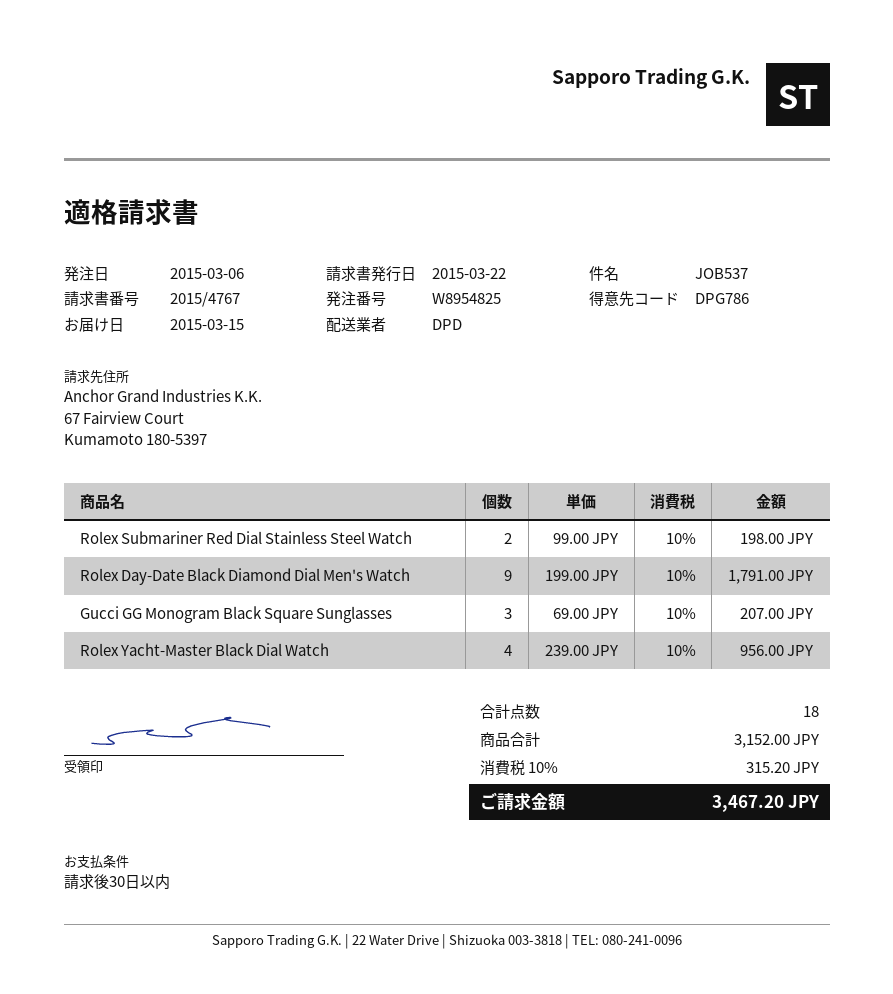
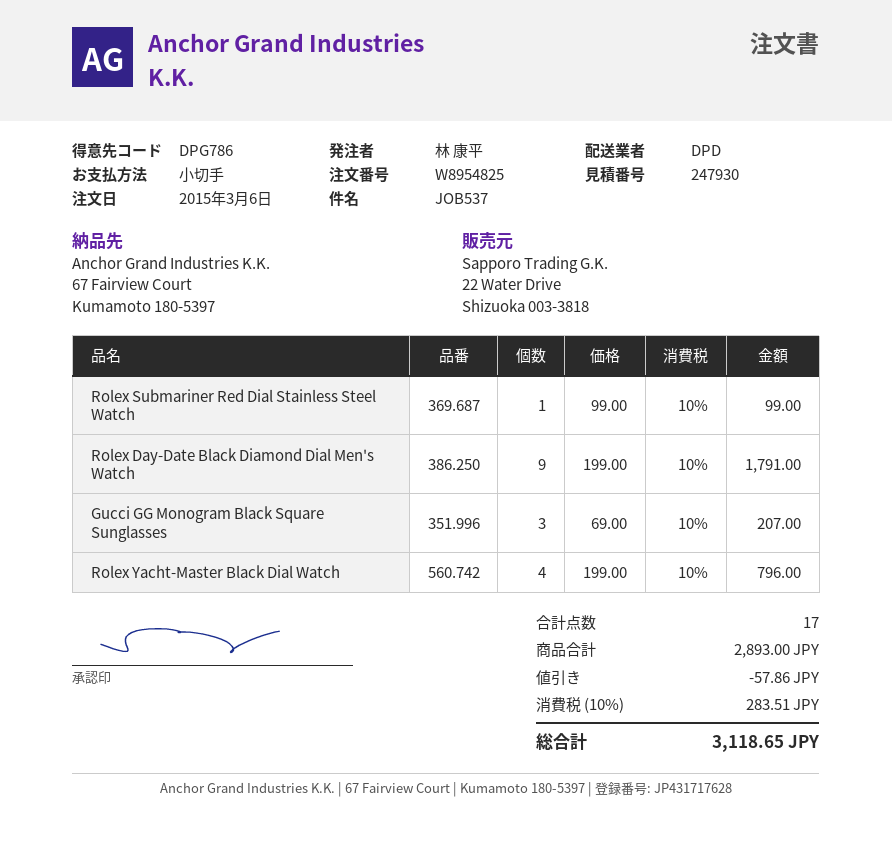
Rolex Submariner Red Dial Stainless Steel Watch: 2 x 99.00 = 198.00 -> 1 x 99.00 = 99.00
Rolex Yacht-Master Black Dial Watch: 4 x 239.00 = 956.00 -> 4 x 199.00 = 796.00
total quantity: 18 -> 17
subtotal: 3152.00 -> 2893.00
discount: none -> 57.86
tax: 10% = 315.20 -> 10% = 283.51
total: 3467.20 -> 3118.65

